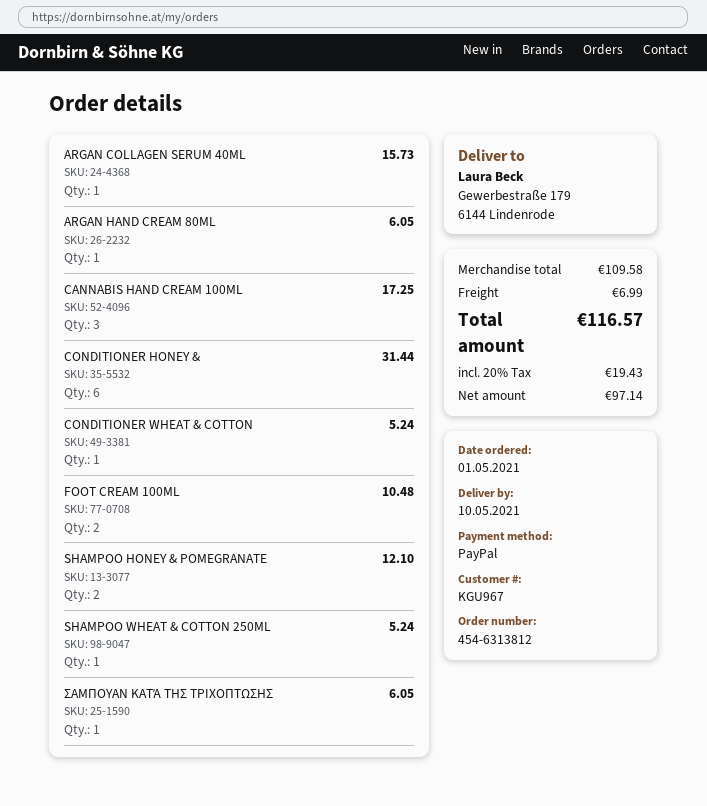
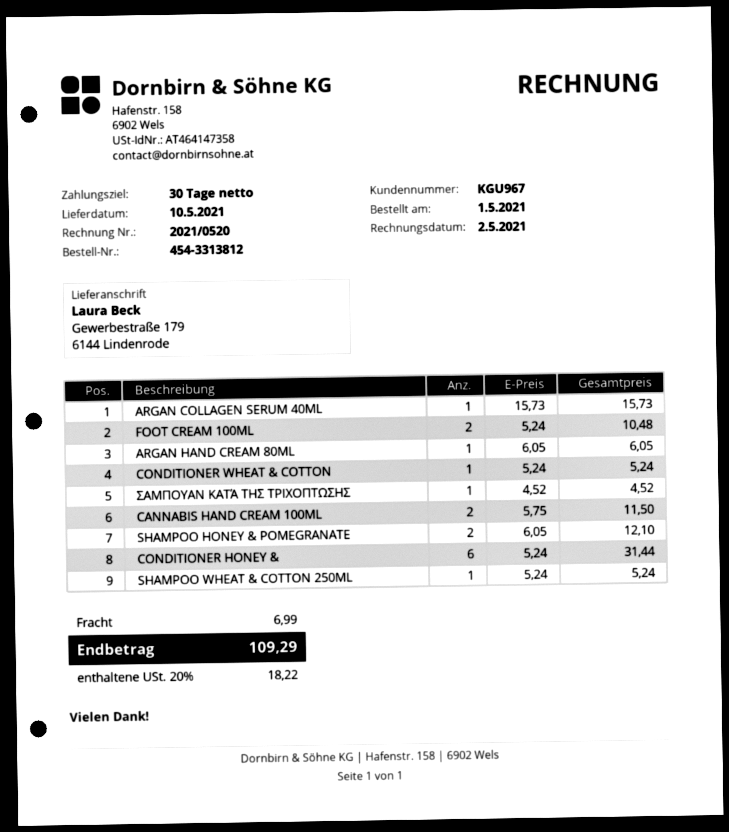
order number: 454-6313812 -> 454-3313812
CANNABIS HAND CREAM 100ML: 3 for 17.25 -> 2 for 11.50
ΣΑΜΠΟΥΑΝ ΚΑΤΆ ΤΗΣ ΤΡΙΧΟΠΤΩΣΗΣ: 1 for 6.05 -> 1 for 4.52
tax: 20% = 19.43 -> 20% = 18.22
total: 116.57 -> 109.29

